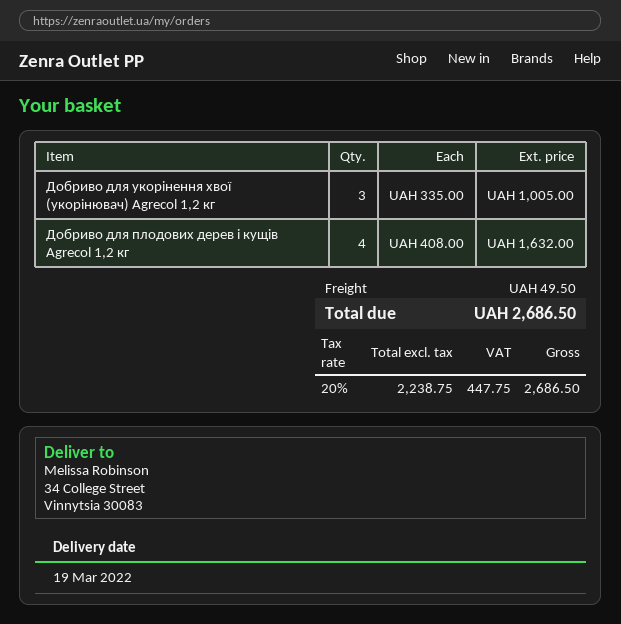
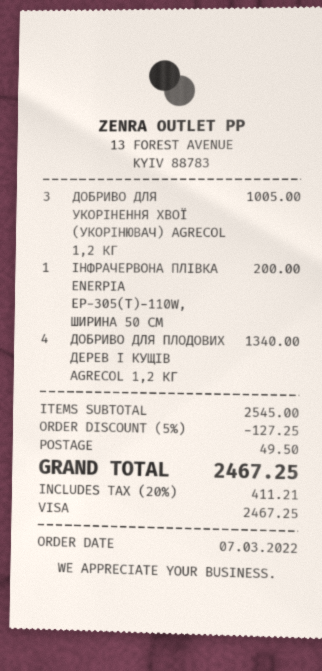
Добриво для плодових дерев і кущів Agrecol 1,2 кг: 4 for 1632.00 -> 4 for 1340.00
ІНФРАЧЕРВОНА ПЛІВКА ENERPIA EP-305(T)-110W, ШИРИНА 50 СМ: none -> 1 for 200.00
discount: none -> 5% = 127.25
tax: 20% = 447.75 -> 20% = 411.21
total: 2686.50 -> 2467.25

